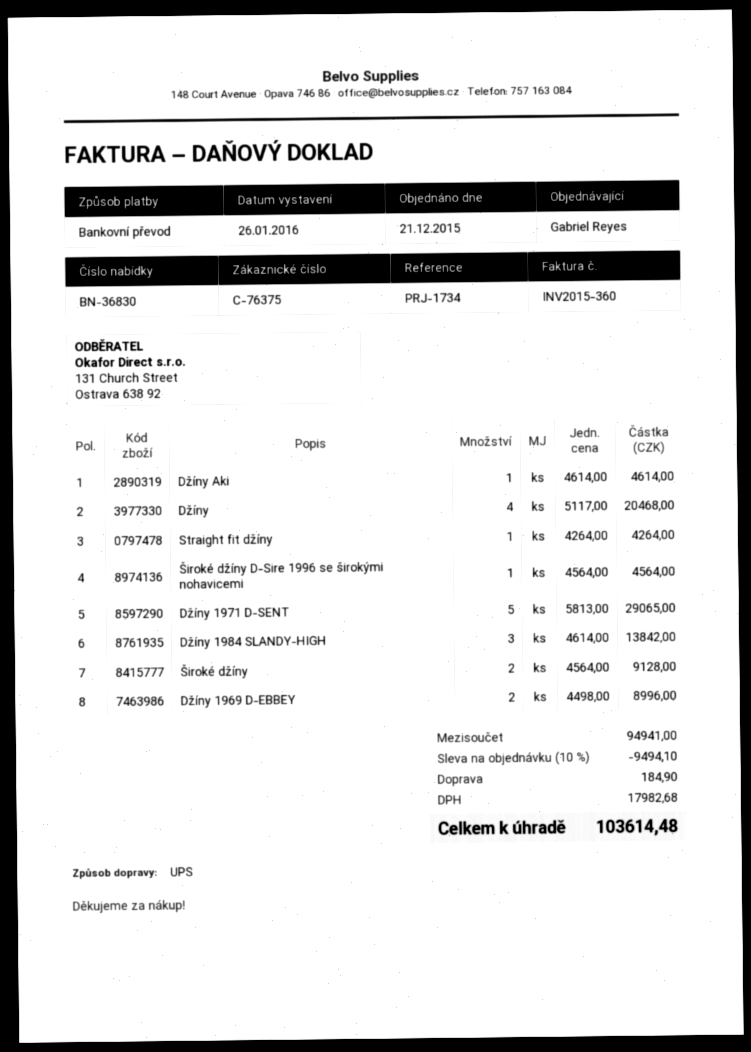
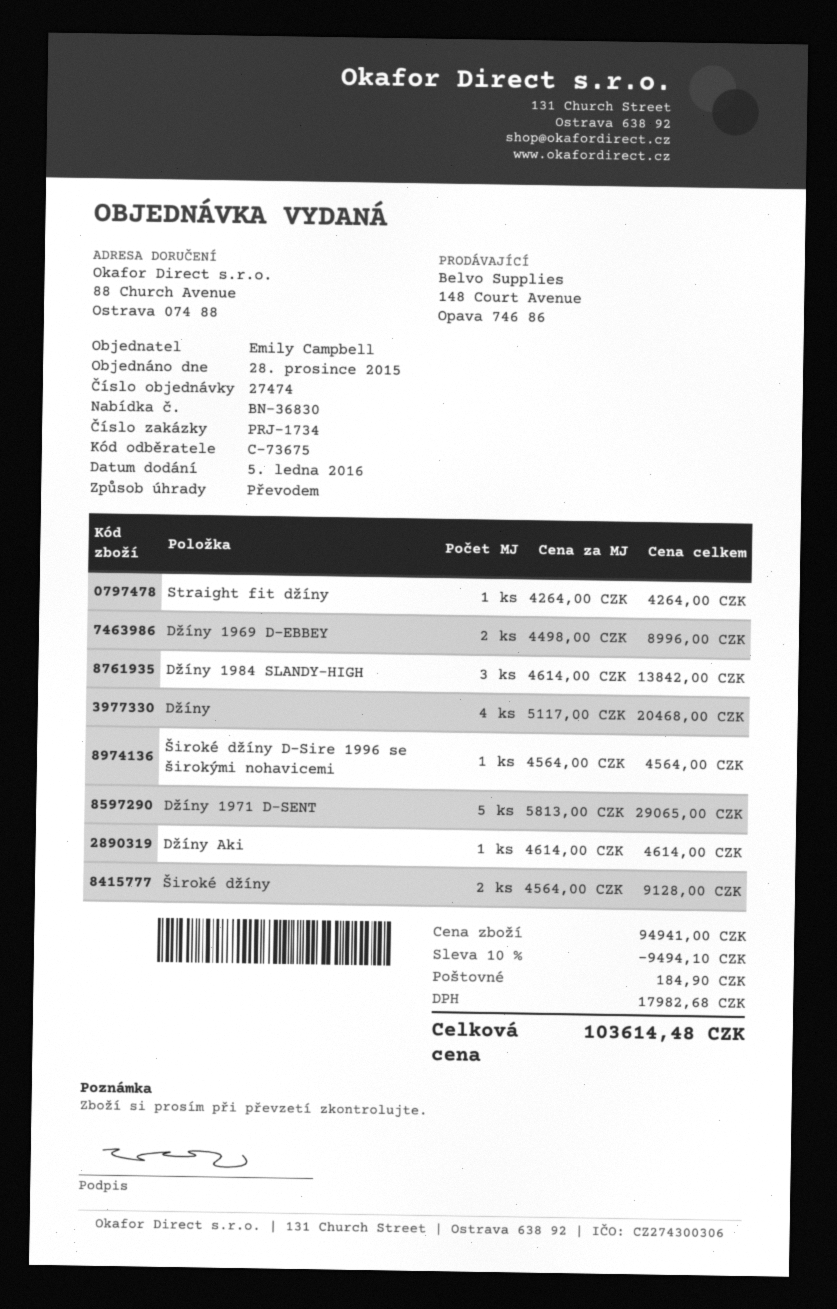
order date: 2015-12-21 -> 2015-12-28
customer number: C-76375 -> C-73675
ordered by: Gabriel Reyes -> Emily Campbell

